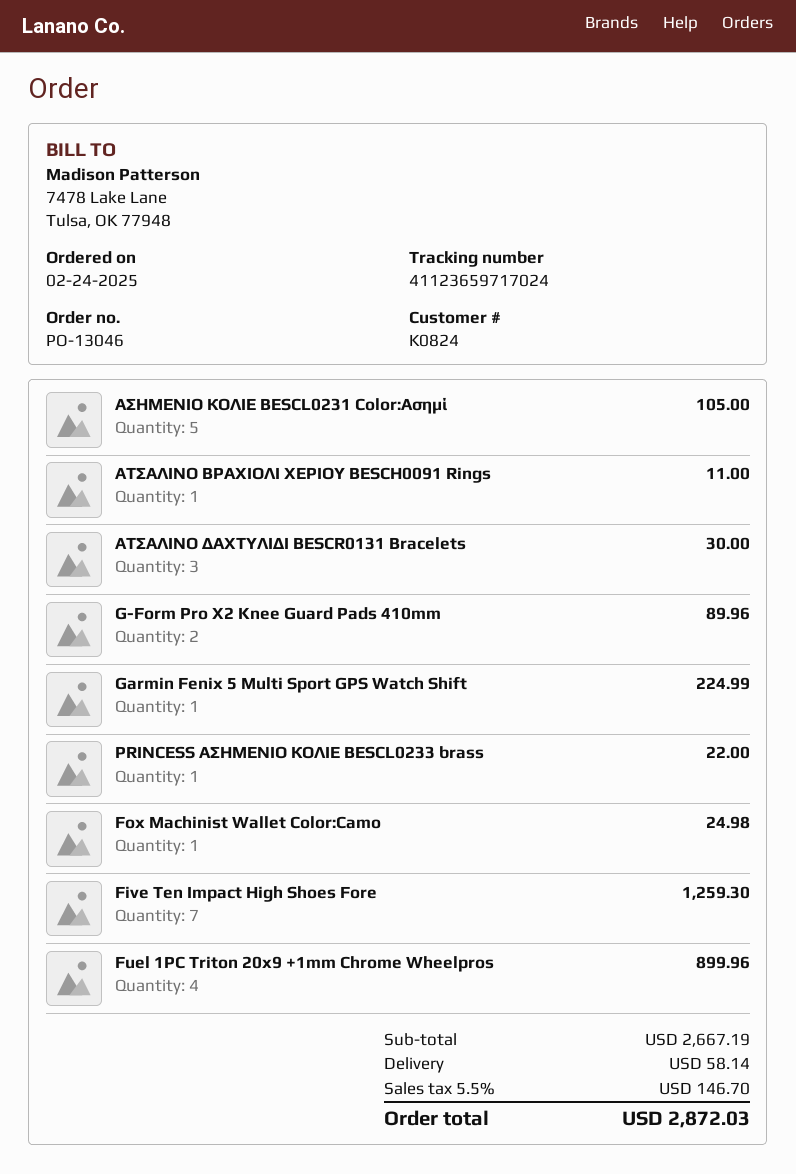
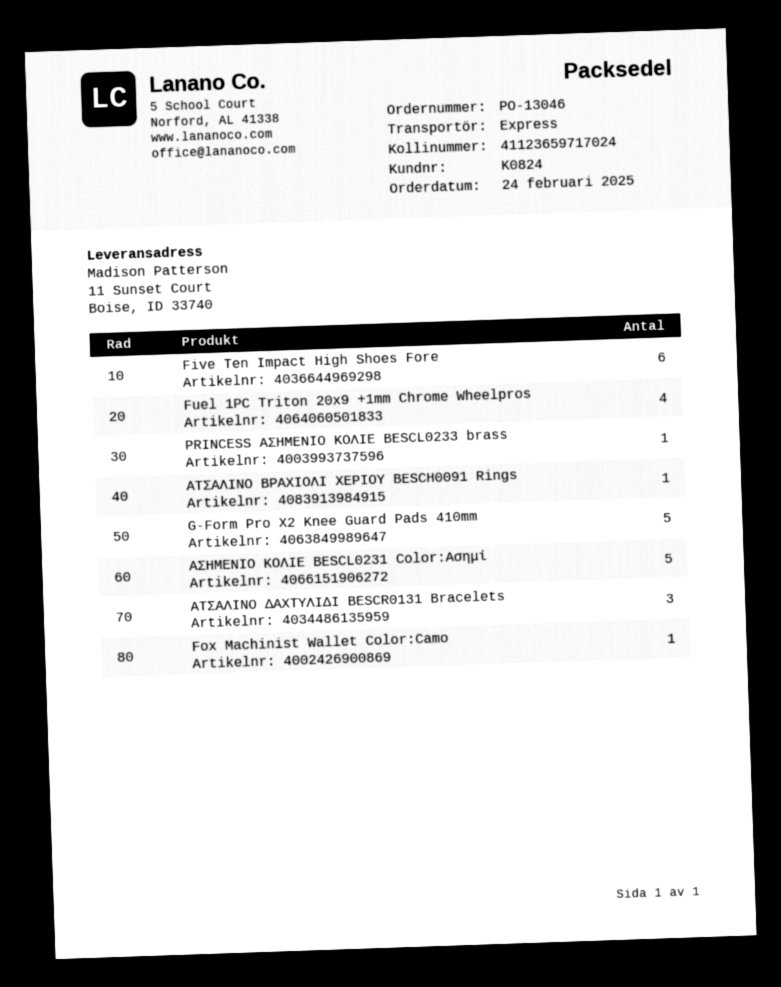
G-Form Pro X2 Knee Guard Pads 410mm: 2 -> 5
Garmin Fenix 5 Multi Sport GPS Watch Shift: 1 -> none
Five Ten Impact High Shoes Fore: 7 -> 6

